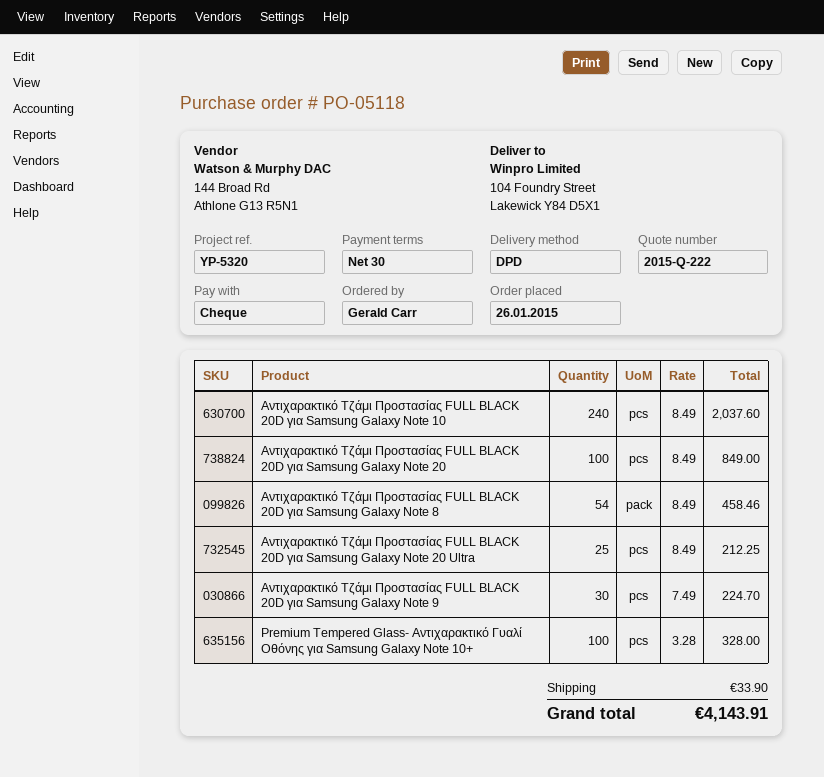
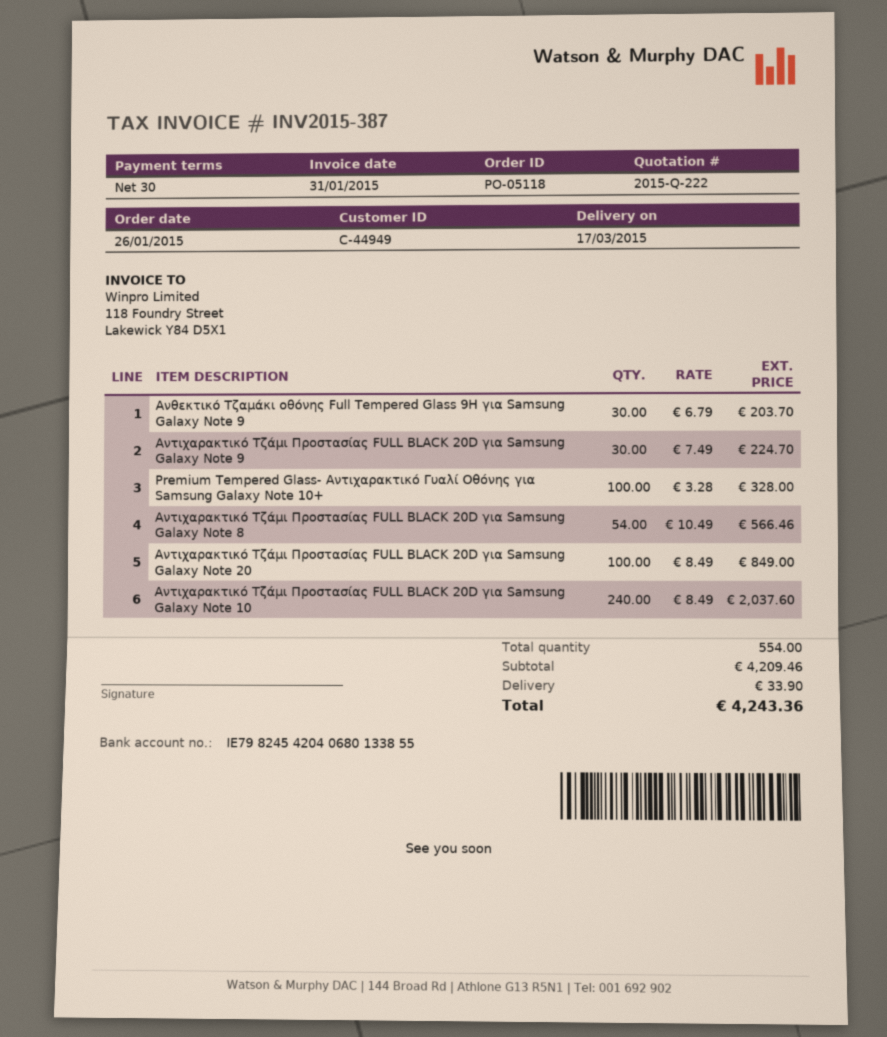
Αντιχαρακτικό Τζάμι Προστασίας FULL BLACK 20D για Samsung Galaxy Note 8: 54 x 8.49 = 458.46 -> 54 x 10.49 = 566.46
Αντιχαρακτικό Τζάμι Προστασίας FULL BLACK 20D για Samsung Galaxy Note 20 Ultra: 25 x 8.49 = 212.25 -> none
Ανθεκτικό Τζαμάκι οθόνης Full Tempered Glass 9H για Samsung Galaxy Note 9: none -> 30 x 6.79 = 203.70
total: 4143.91 -> 4243.36

